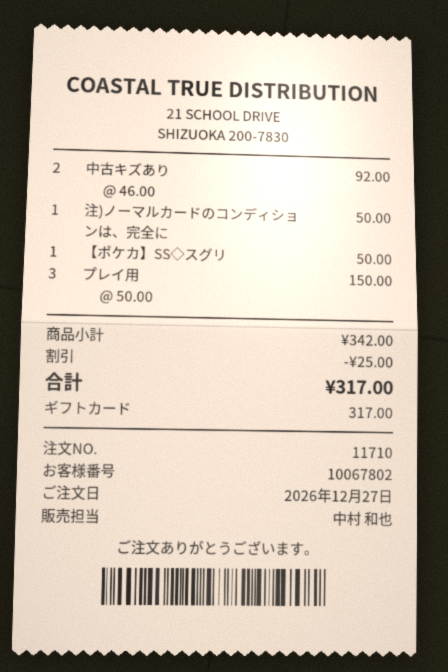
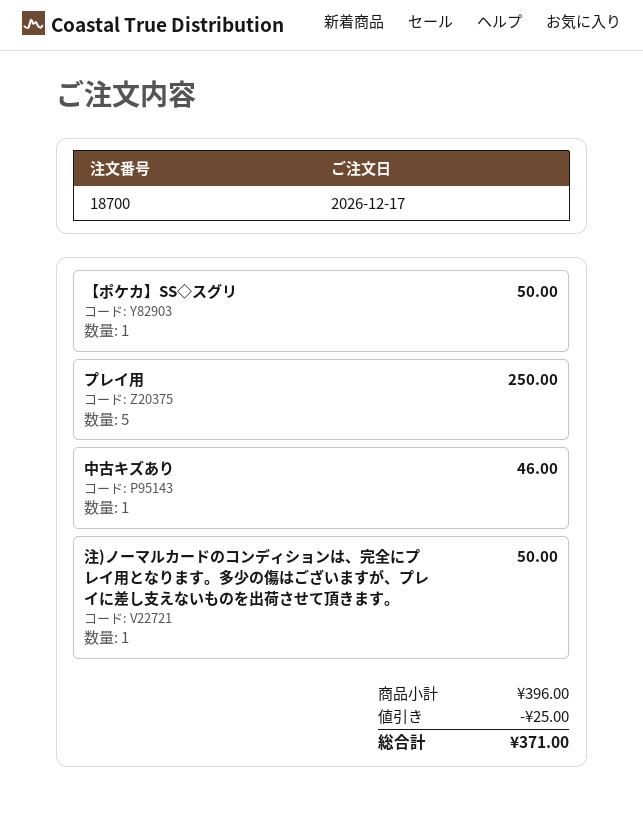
order number: 11710 -> 18700
order date: 2026-12-27 -> 2026-12-17
中古キズあり: 2 for 92.00 -> 1 for 46.00
プレイ用: 3 for 150.00 -> 5 for 250.00
subtotal: 342.00 -> 396.00
total: 317.00 -> 371.00

